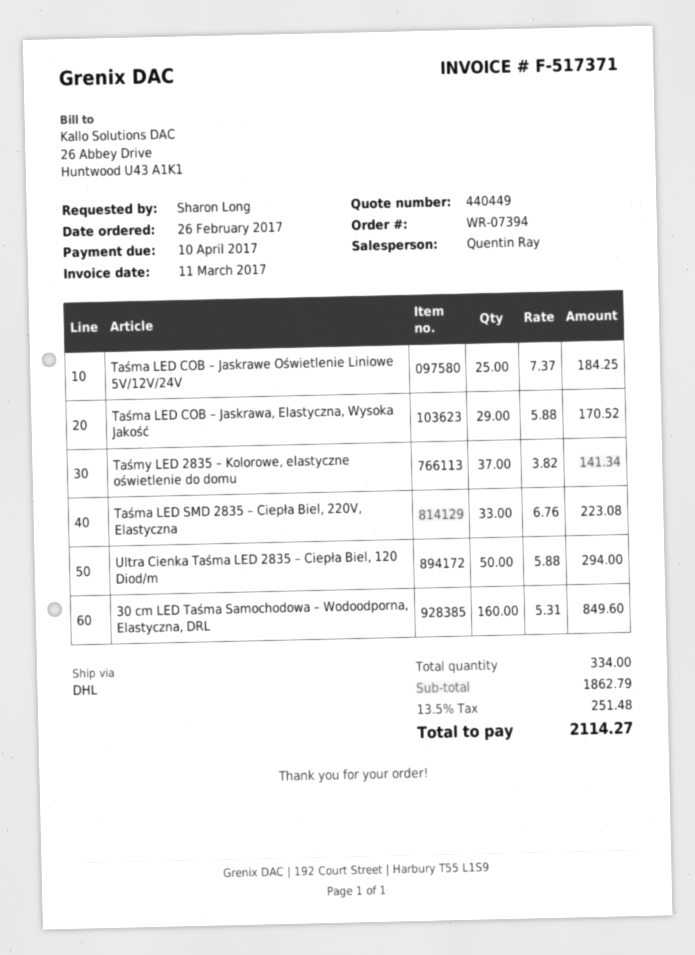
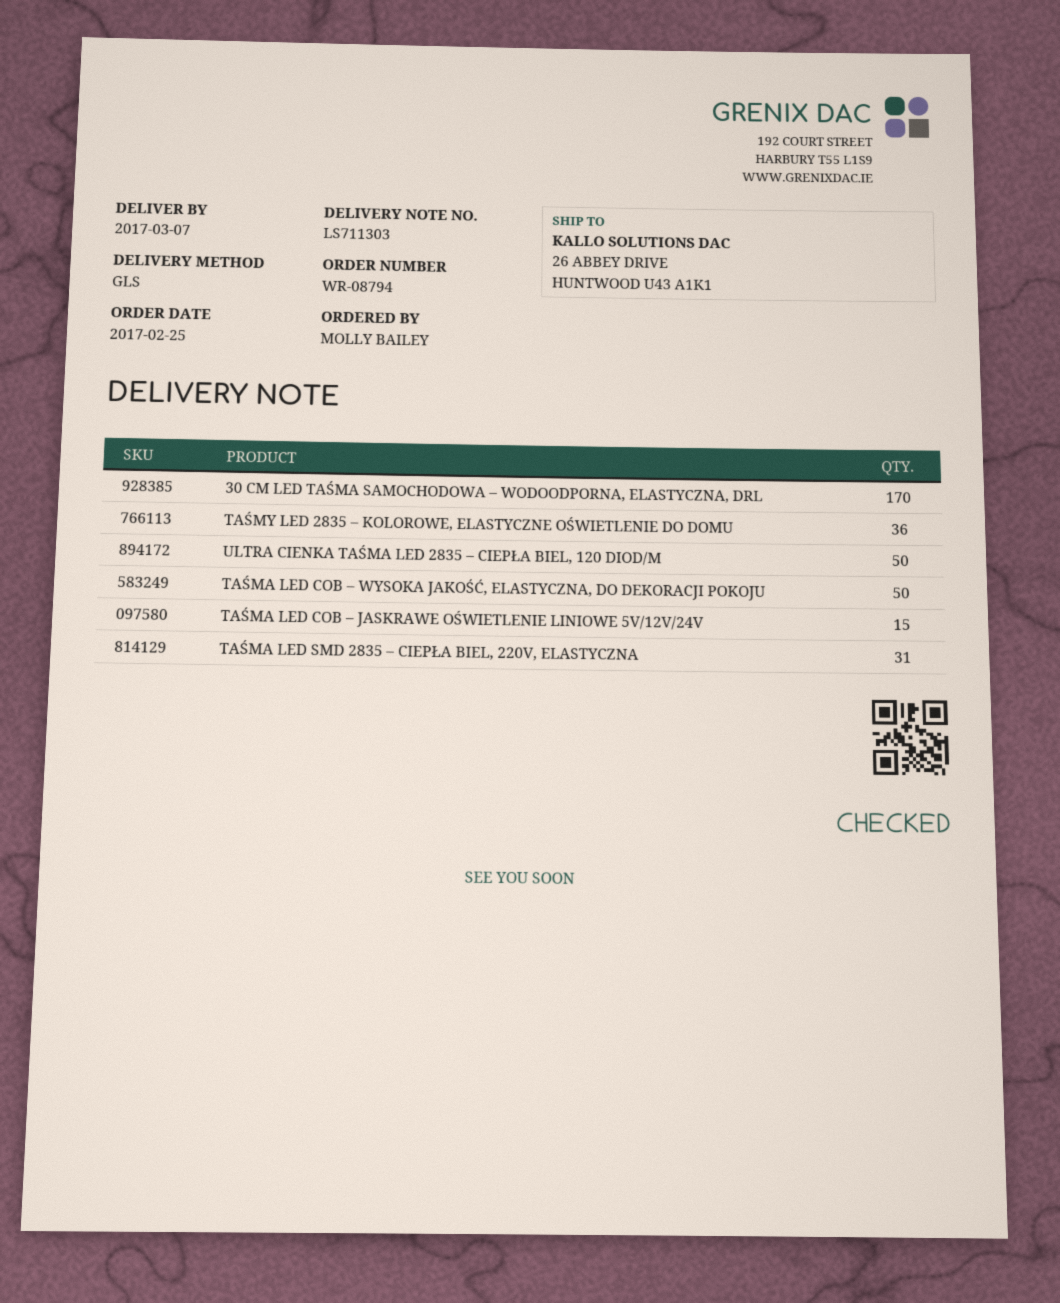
order number: WR-07394 -> WR-08794
order date: 2017-02-26 -> 2017-02-25
ordered by: Sharon Long -> MOLLY BAILEY
shipping method: DHL -> GLS
Taśma LED COB – Jaskrawe Oświetlenie Liniowe 5V/12V/24V: 25 -> 15
Taśma LED COB – Jaskrawa, Elastyczna, Wysoka Jakość: 29 -> none
Taśmy LED 2835 – Kolorowe, elastyczne oświetlenie do domu: 37 -> 36
Taśma LED SMD 2835 – Ciepła Biel, 220V, Elastyczna: 33 -> 31
30 cm LED Taśma Samochodowa – Wodoodporna, Elastyczna, DRL: 160 -> 170
TAŚMA LED COB – WYSOKA JAKOŚĆ, ELASTYCZNA, DO DEKORACJI POKOJU: none -> 50

